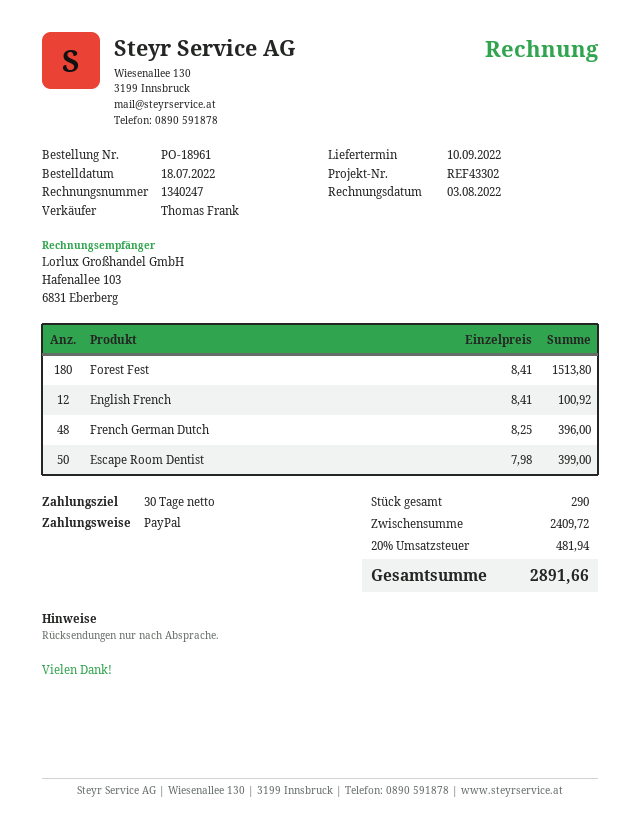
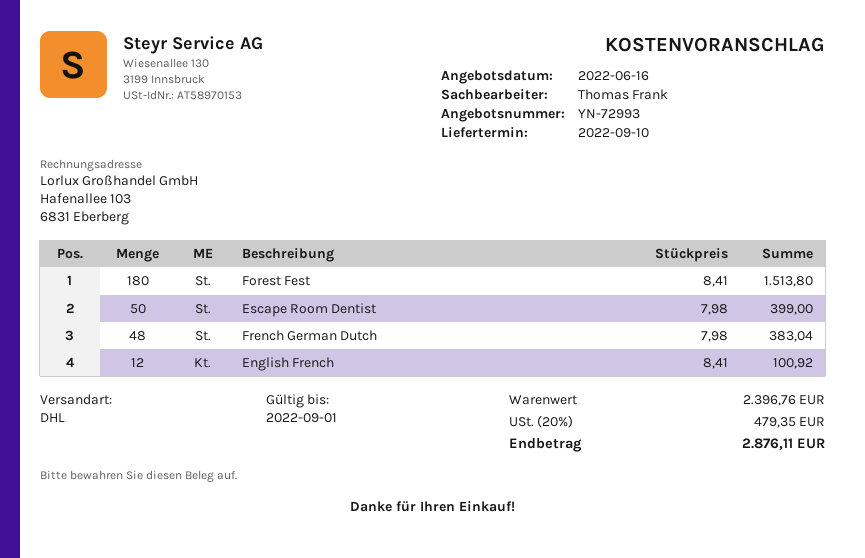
French German Dutch: 48 x 8.25 = 396.00 -> 48 x 7.98 = 383.04
subtotal: 2409.72 -> 2396.76
tax: 20% = 481.94 -> 20% = 479.35
total: 2891.66 -> 2876.11

